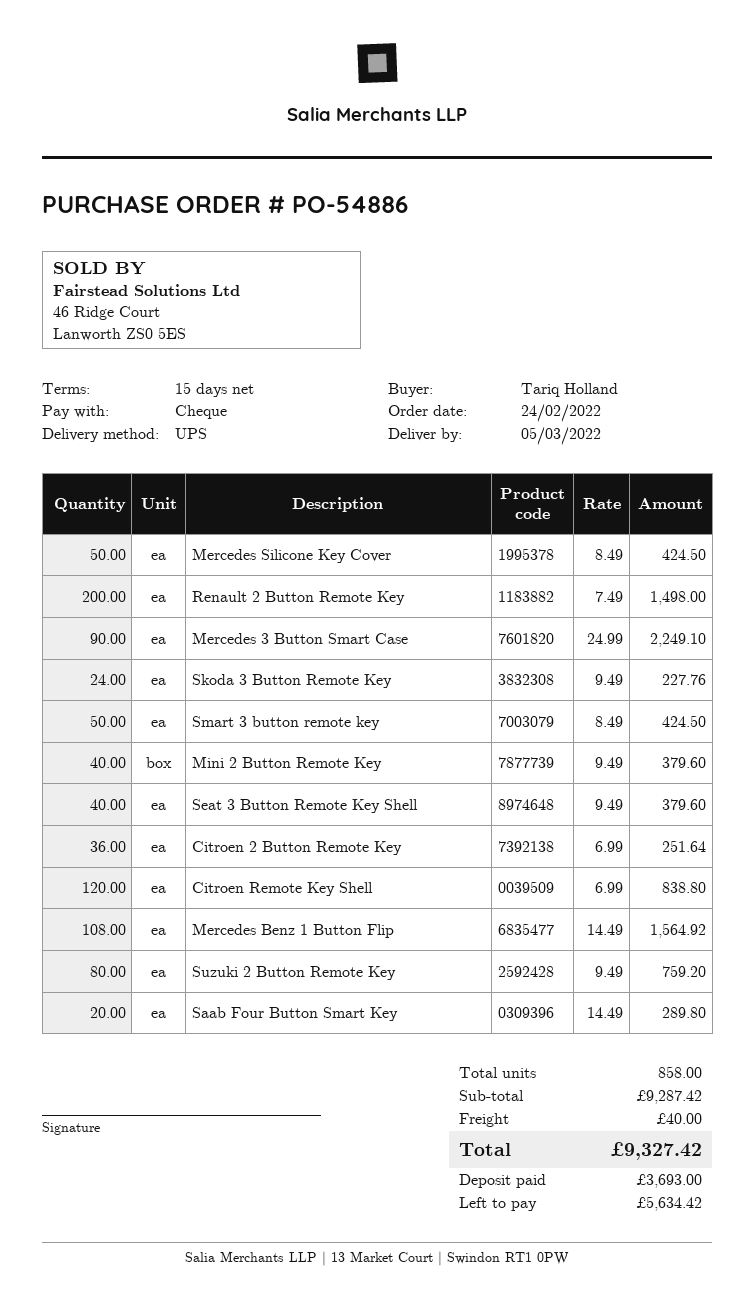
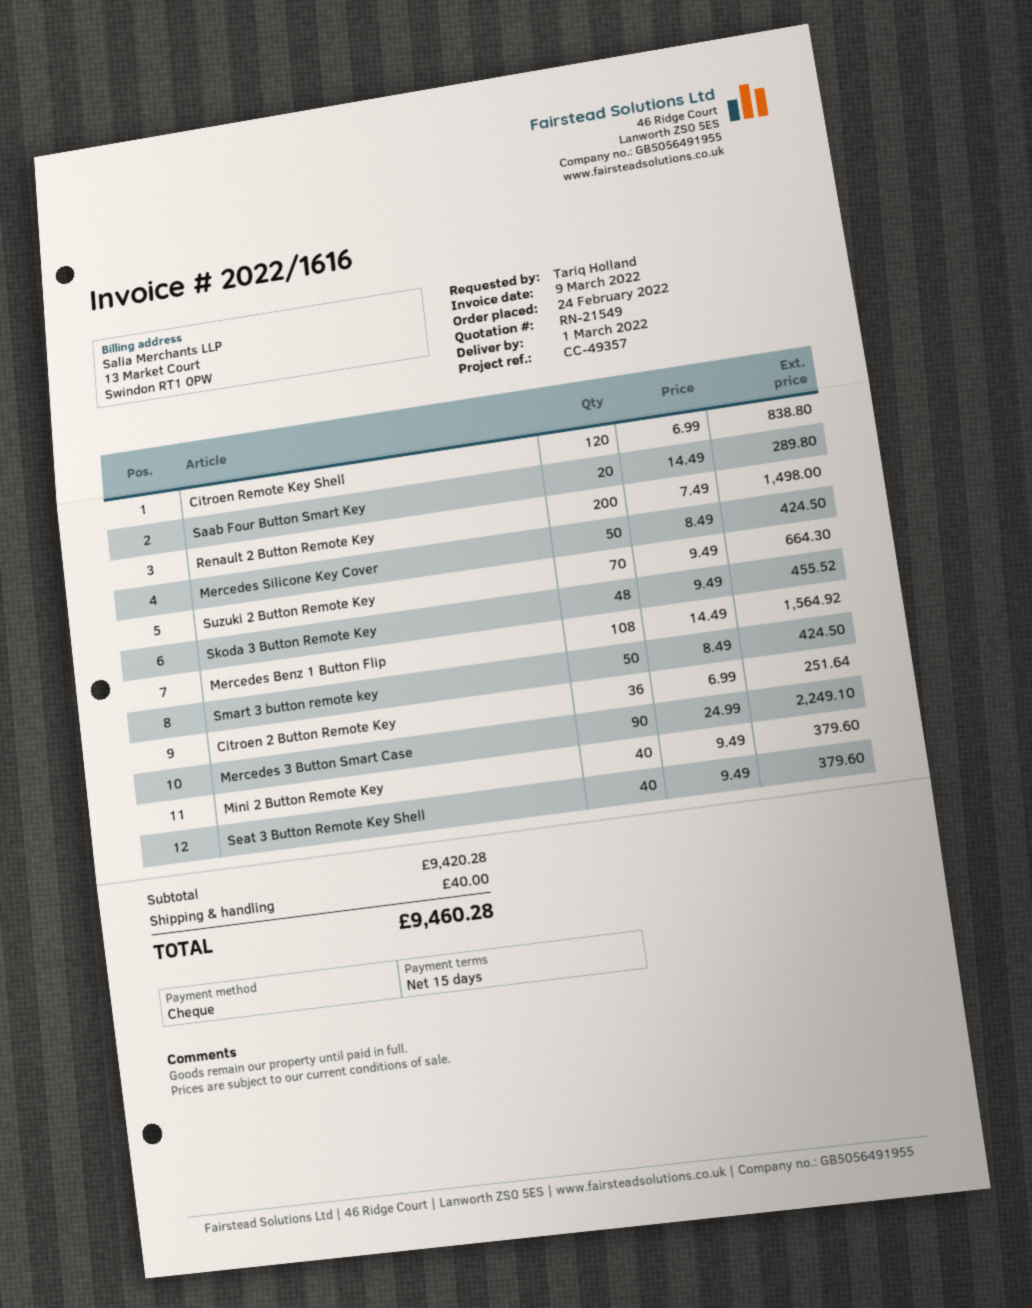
delivery date: 2022-03-05 -> 2022-03-01
Skoda 3 Button Remote Key: 24 x 9.49 = 227.76 -> 48 x 9.49 = 455.52
Suzuki 2 Button Remote Key: 80 x 9.49 = 759.20 -> 70 x 9.49 = 664.30
subtotal: 9287.42 -> 9420.28
total: 9327.42 -> 9460.28

